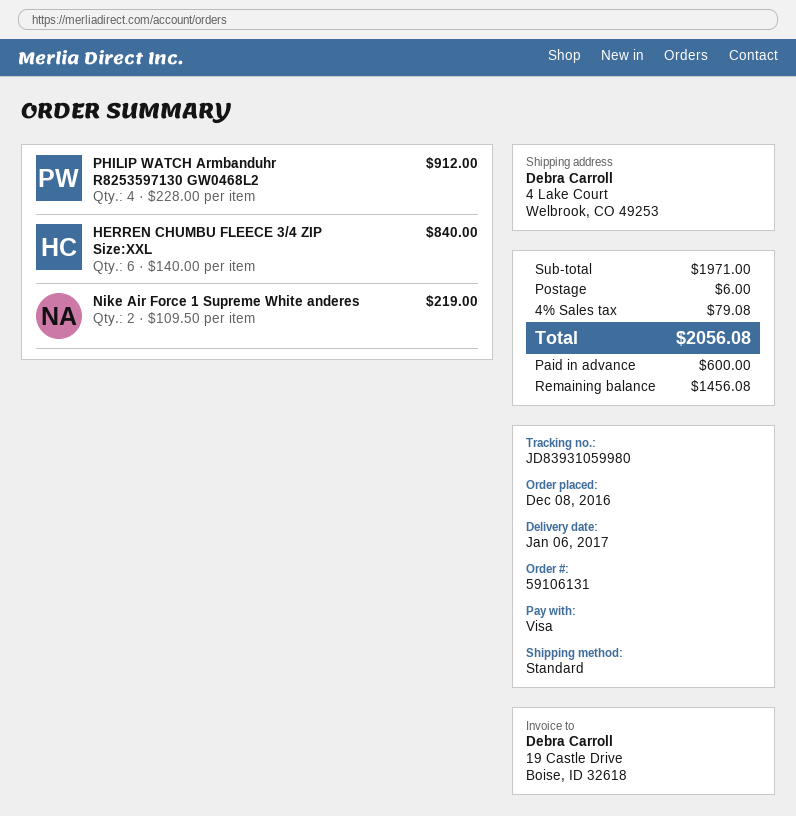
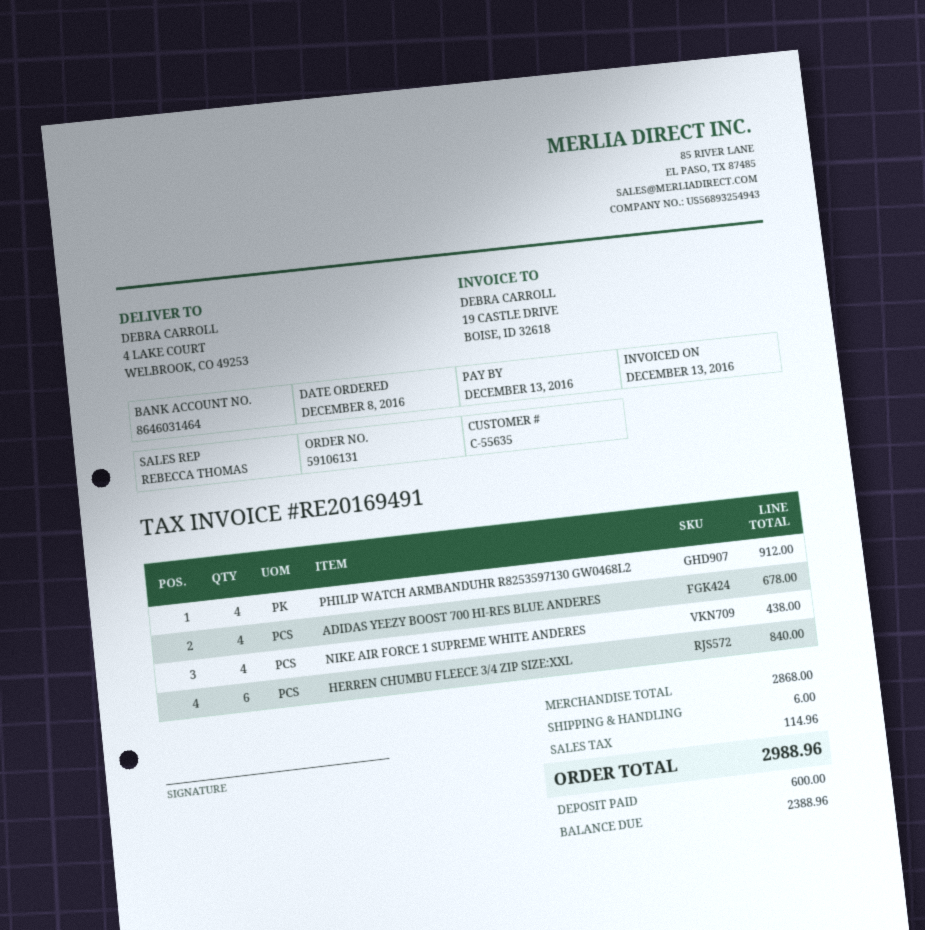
Nike Air Force 1 Supreme White anderes: 2 for 219.00 -> 4 for 438.00
ADIDAS YEEZY BOOST 700 HI-RES BLUE ANDERES: none -> 4 for 678.00
subtotal: 1971.00 -> 2868.00
tax: 79.08 -> 114.96
total: 2056.08 -> 2988.96
balance: 1456.08 -> 2388.96

